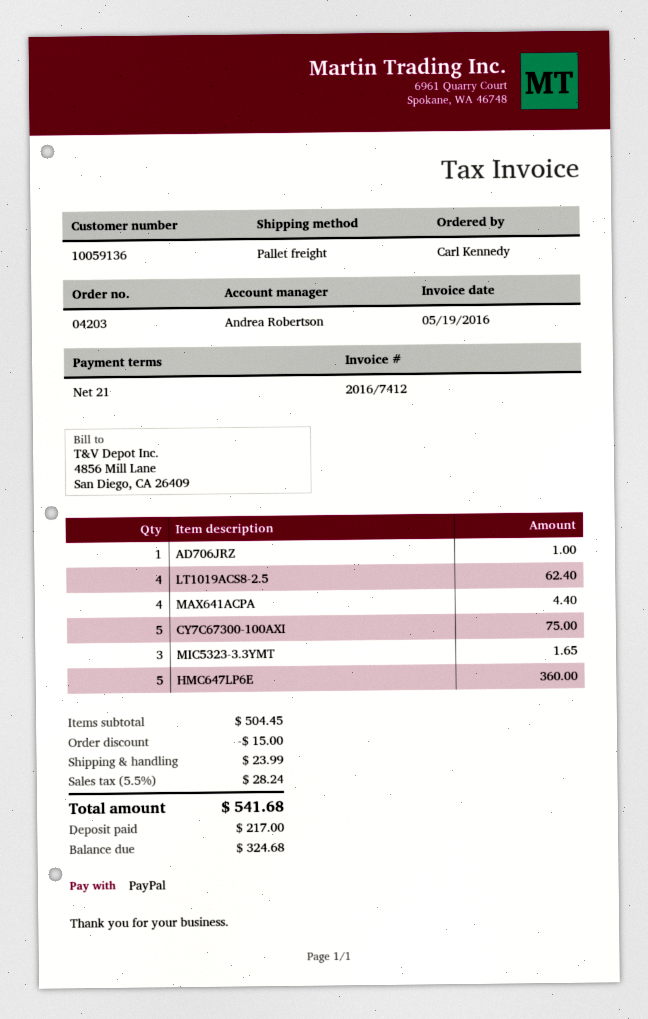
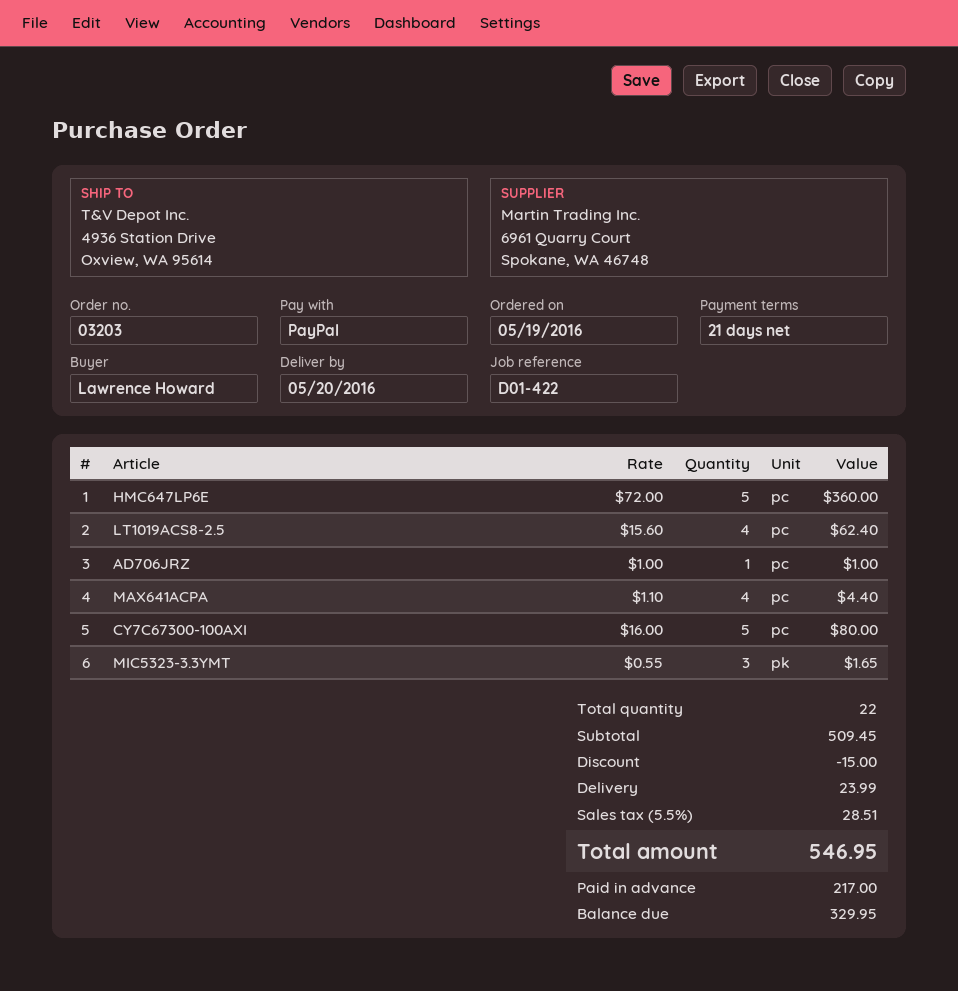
order number: 04203 -> 03203
ordered by: Carl Kennedy -> Lawrence Howard
CY7C67300-100AXI: 5 for 75.00 -> 5 for 80.00
subtotal: 504.45 -> 509.45
tax: 5.5% = 28.24 -> 5.5% = 28.51
total: 541.68 -> 546.95
balance: 324.68 -> 329.95

